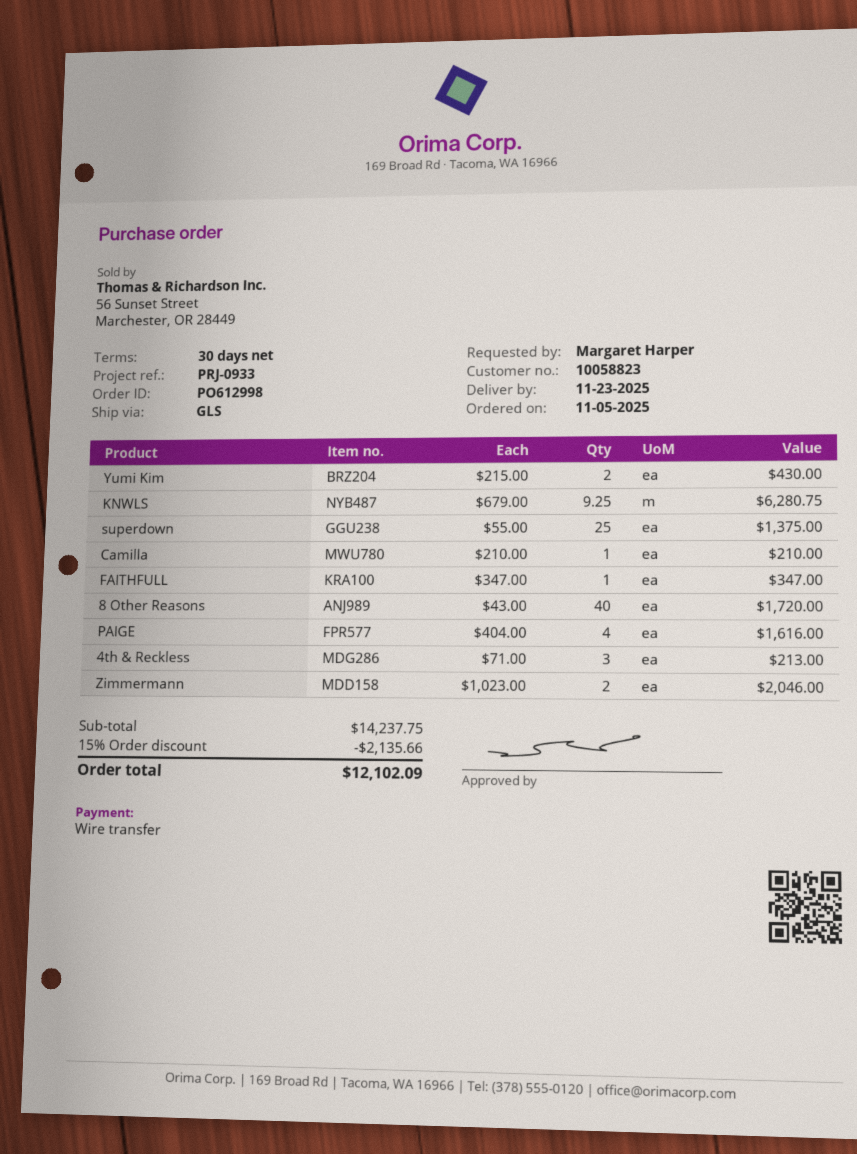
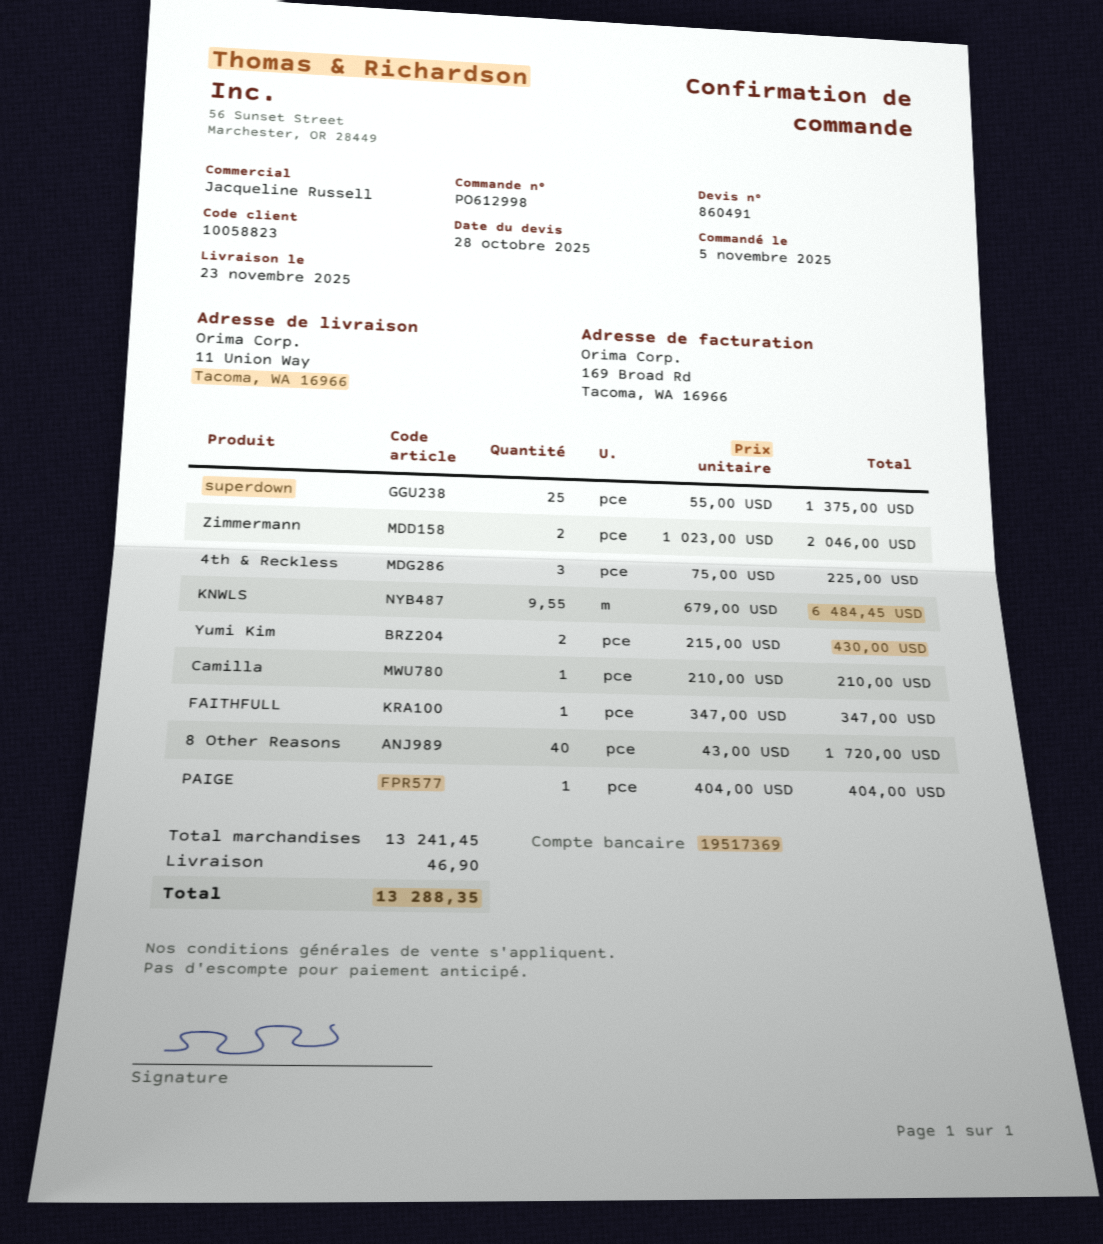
KNWLS: 9.25 x 679.00 = 6280.75 -> 9.55 x 679.00 = 6484.45
PAIGE: 4 x 404.00 = 1616.00 -> 1 x 404.00 = 404.00
4th & Reckless: 3 x 71.00 = 213.00 -> 3 x 75.00 = 225.00
subtotal: 14237.75 -> 13241.45
discount: 15% = 2135.66 -> none
shipping: none -> 46.90
total: 12102.09 -> 13288.35

